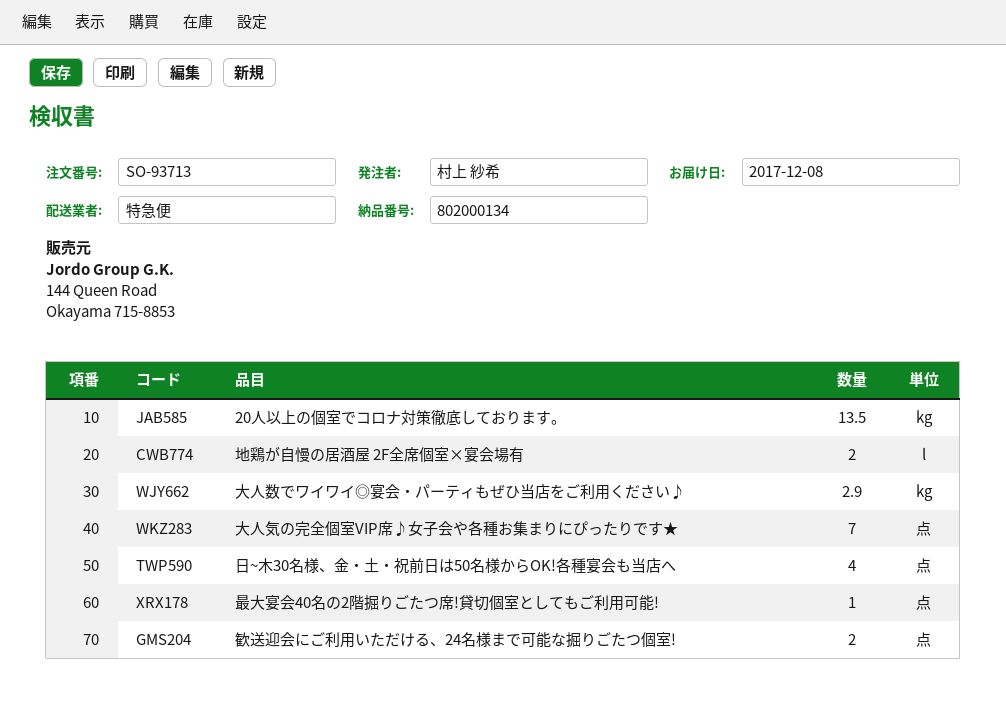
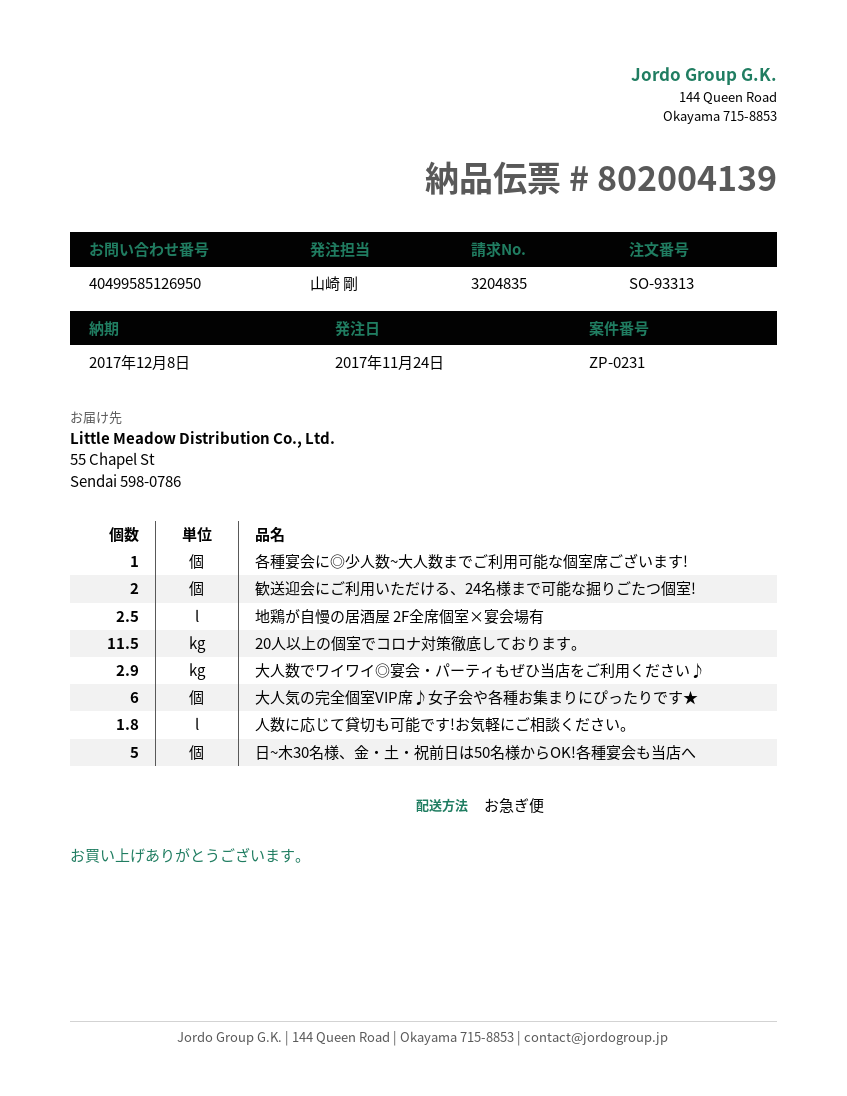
order number: SO-93713 -> SO-93313
delivery note number: 802000134 -> 802004139
ordered by: 村上 紗希 -> 山崎 剛
20人以上の個室でコロナ対策徹底しております。: 13.5 -> 11.5
地鶏が自慢の居酒屋 2F全席個室×宴会場有: 2 -> 2.5
大人気の完全個室VIP席♪女子会や各種お集まりにぴったりです★: 7 -> 6
日~木30名様、金・土・祝前日は50名様からOK!各種宴会も当店へ: 4 -> 5
最大宴会40名の2階掘りごたつ席!貸切個室としてもご利用可能!: 1 -> none
各種宴会に◎少人数~大人数までご利用可能な個室席ございます!: none -> 1
人数に応じて貸切も可能です!お気軽にご相談ください。: none -> 1.8

